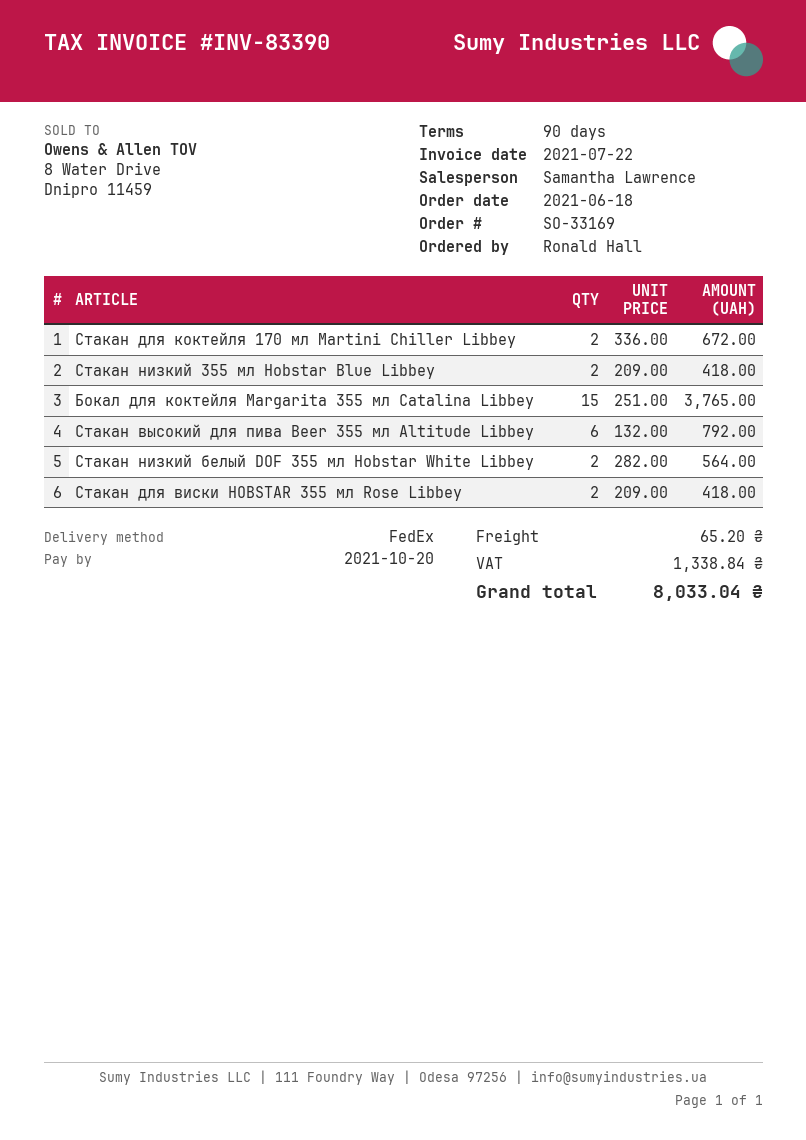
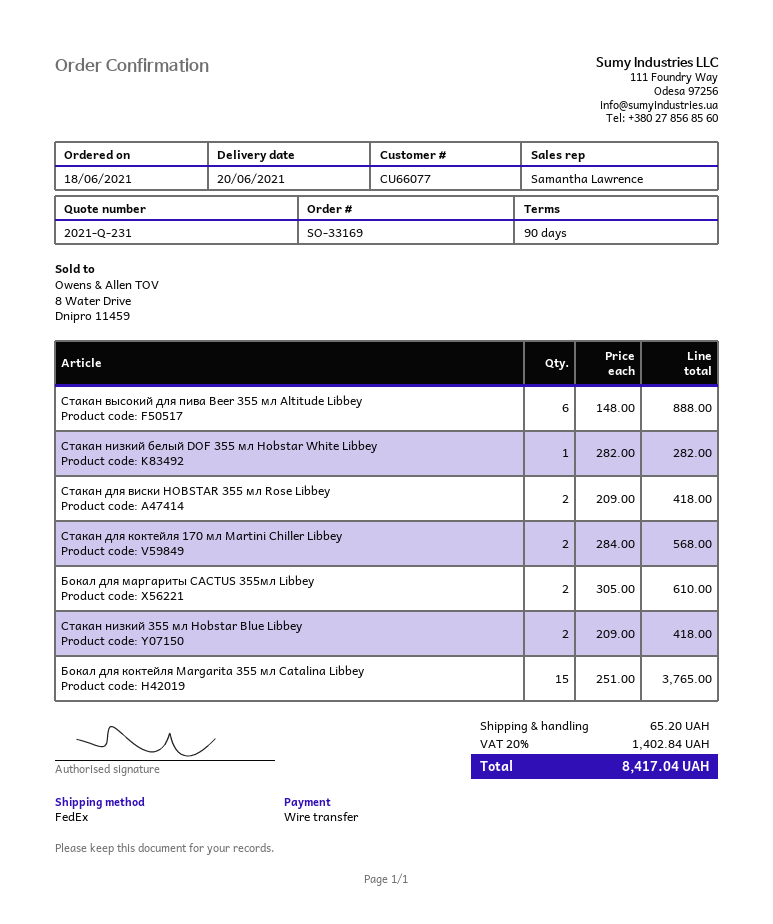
Стакан для коктейля 170 мл Martini Chiller Libbey: 2 x 336.00 = 672.00 -> 2 x 284.00 = 568.00
Стакан высокий для пива Beer 355 мл Altitude Libbey: 6 x 132.00 = 792.00 -> 6 x 148.00 = 888.00
Стакан низкий белый DOF 355 мл Hobstar White Libbey: 2 x 282.00 = 564.00 -> 1 x 282.00 = 282.00
Бокал для маргариты CACTUS 355мл Libbey: none -> 2 x 305.00 = 610.00
tax: 1338.84 -> 1402.84
total: 8033.04 -> 8417.04

